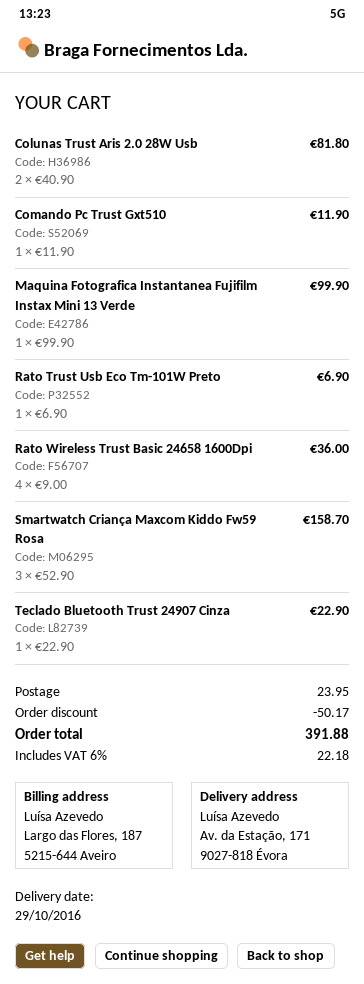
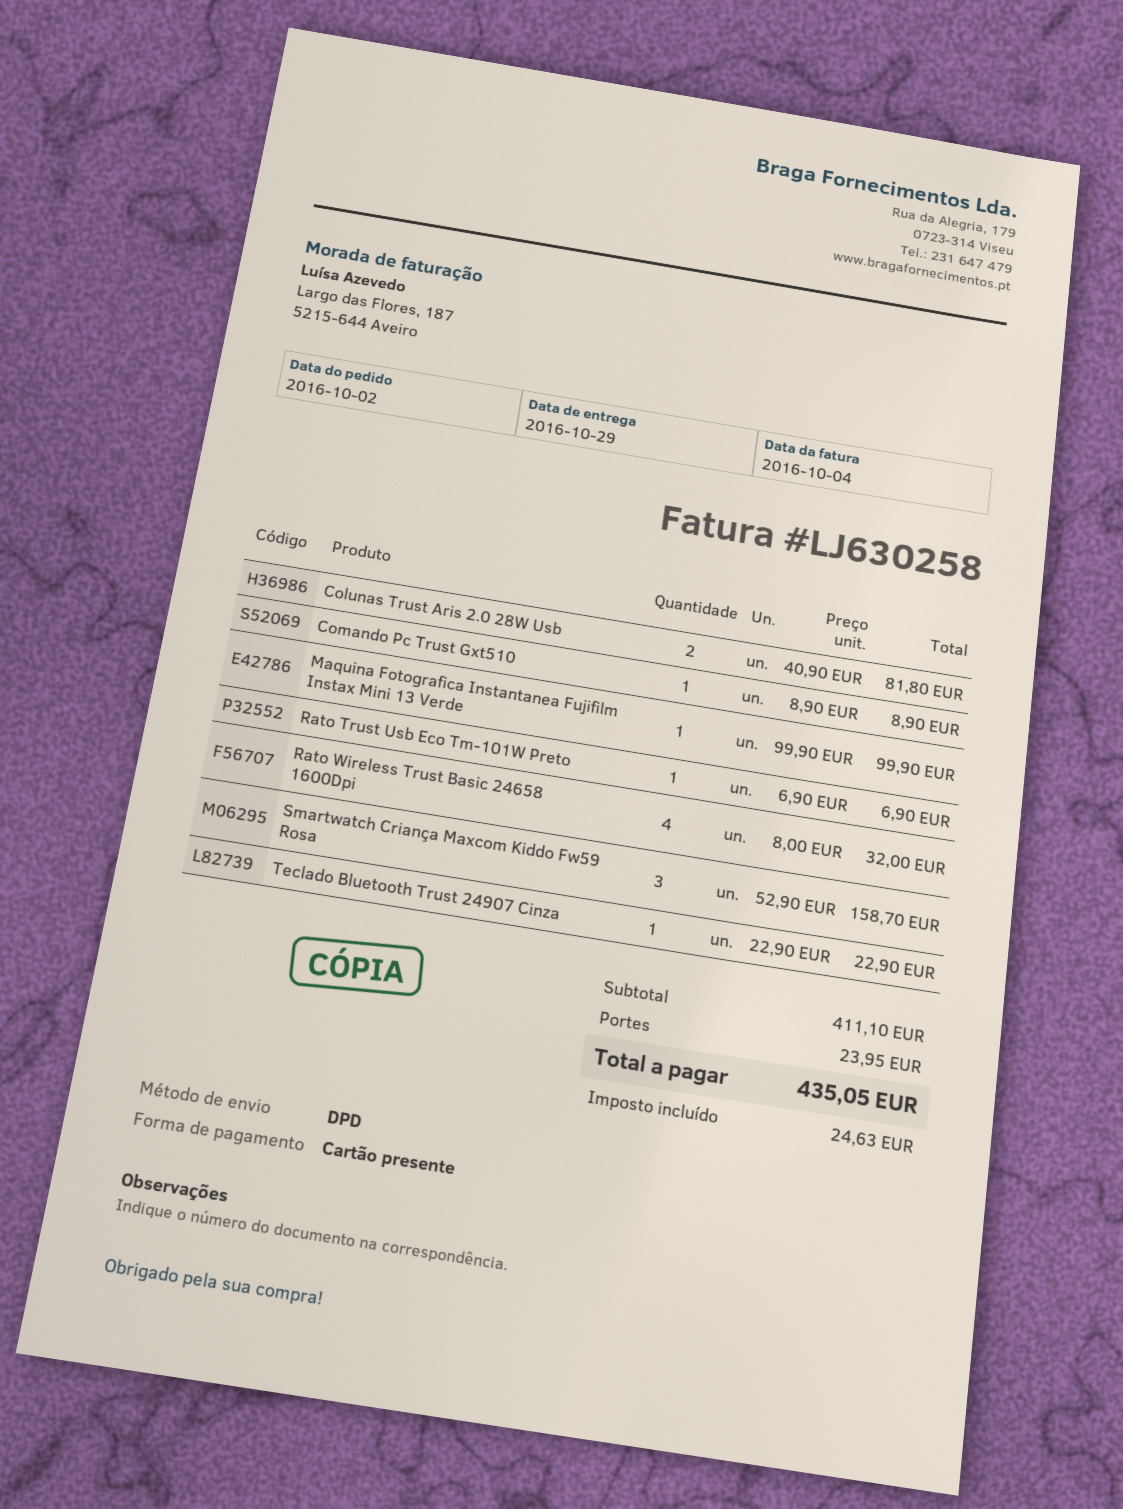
Comando Pc Trust Gxt510: 1 x 11.90 = 11.90 -> 1 x 8.90 = 8.90
Rato Wireless Trust Basic 24658 1600Dpi: 4 x 9.00 = 36.00 -> 4 x 8.00 = 32.00
discount: 50.17 -> none
tax: 22.18 -> 24.63
total: 391.88 -> 435.05

